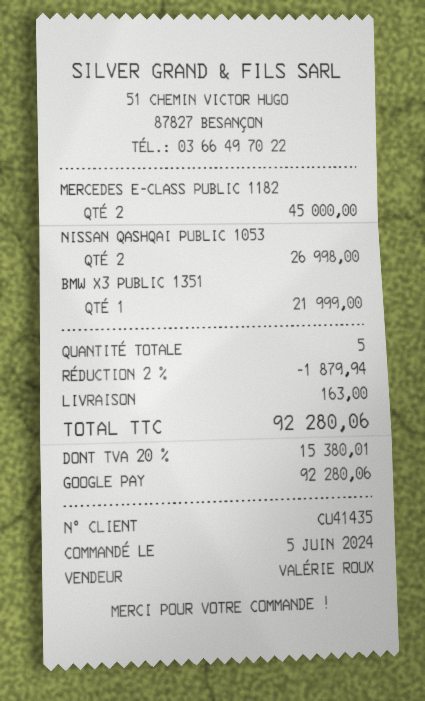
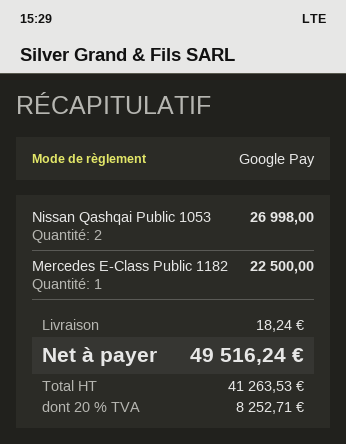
MERCEDES E-CLASS PUBLIC 1182: 2 for 45000.00 -> 1 for 22500.00
BMW X3 PUBLIC 1351: 1 for 21999.00 -> none
discount: 2% = 1879.94 -> none
shipping: 163.00 -> 18.24
tax: 20% = 15380.01 -> 20% = 8252.71
total: 92280.06 -> 49516.24

